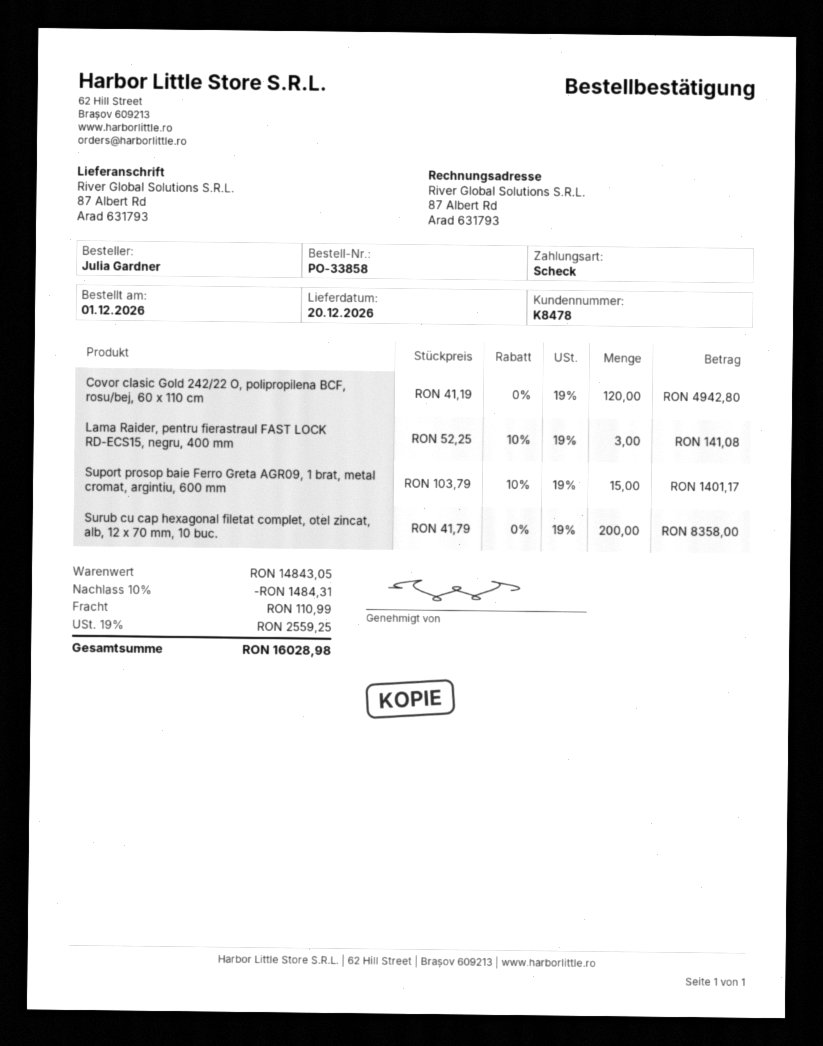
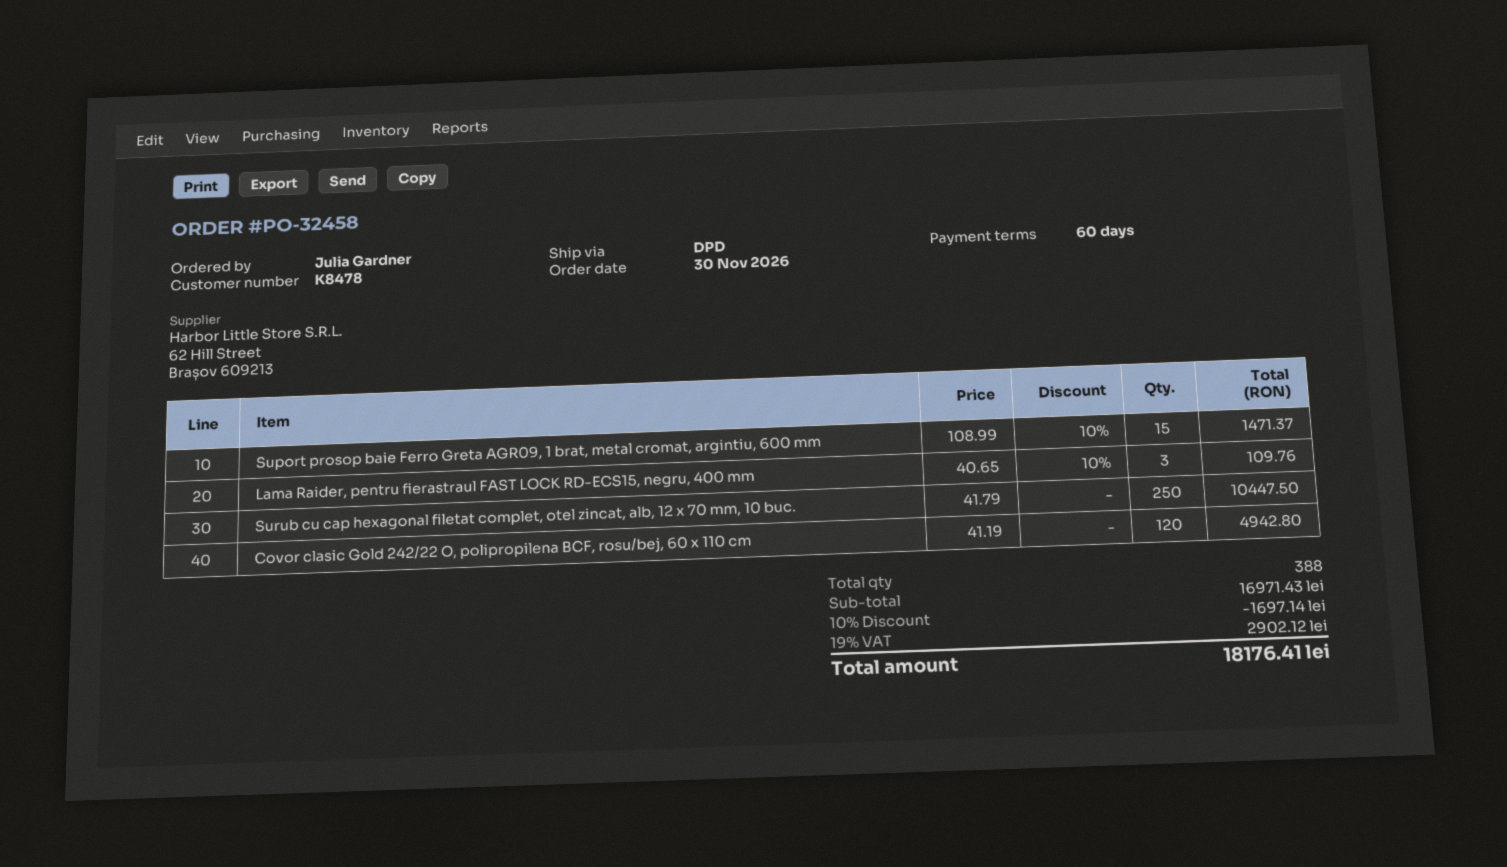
order number: PO-33858 -> PO-32458
order date: 2026-12-01 -> 2026-11-30
Lama Raider, pentru fierastraul FAST LOCK RD-ECS15, negru, 400 mm: 3 x 52.25 - 10% = 141.08 -> 3 x 40.65 - 10% = 109.76
Suport prosop baie Ferro Greta AGR09, 1 brat, metal cromat, argintiu, 600 mm: 15 x 103.79 - 10% = 1401.17 -> 15 x 108.99 - 10% = 1471.37
Surub cu cap hexagonal filetat complet, otel zincat, alb, 12 x 70 mm, 10 buc.: 200 x 41.79 = 8358.00 -> 250 x 41.79 = 10447.50
subtotal: 14843.05 -> 16971.43
discount: 10% = 1484.31 -> 10% = 1697.14
shipping: 110.99 -> none
tax: 19% = 2559.25 -> 19% = 2902.12
total: 16028.98 -> 18176.41

